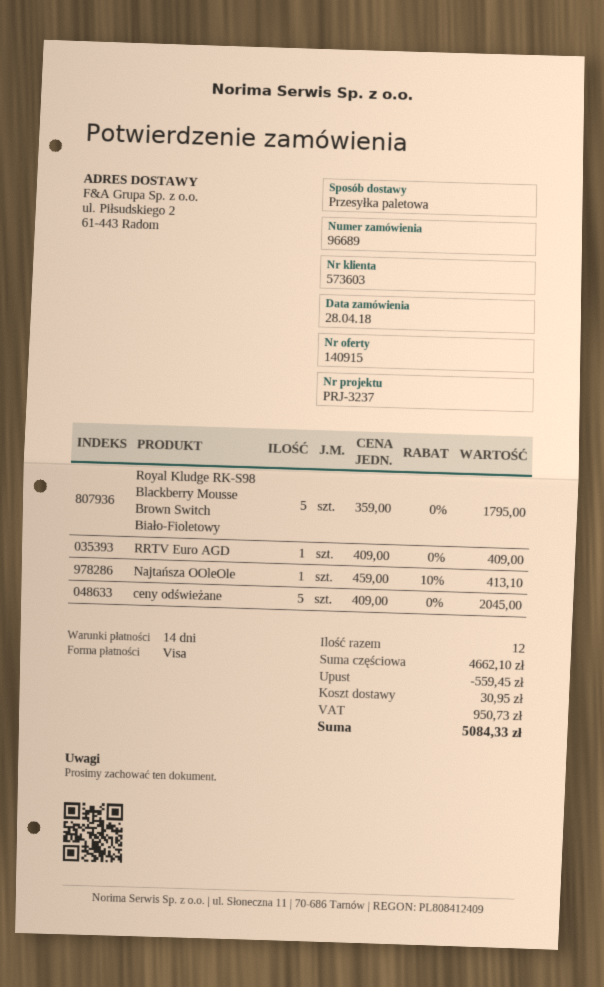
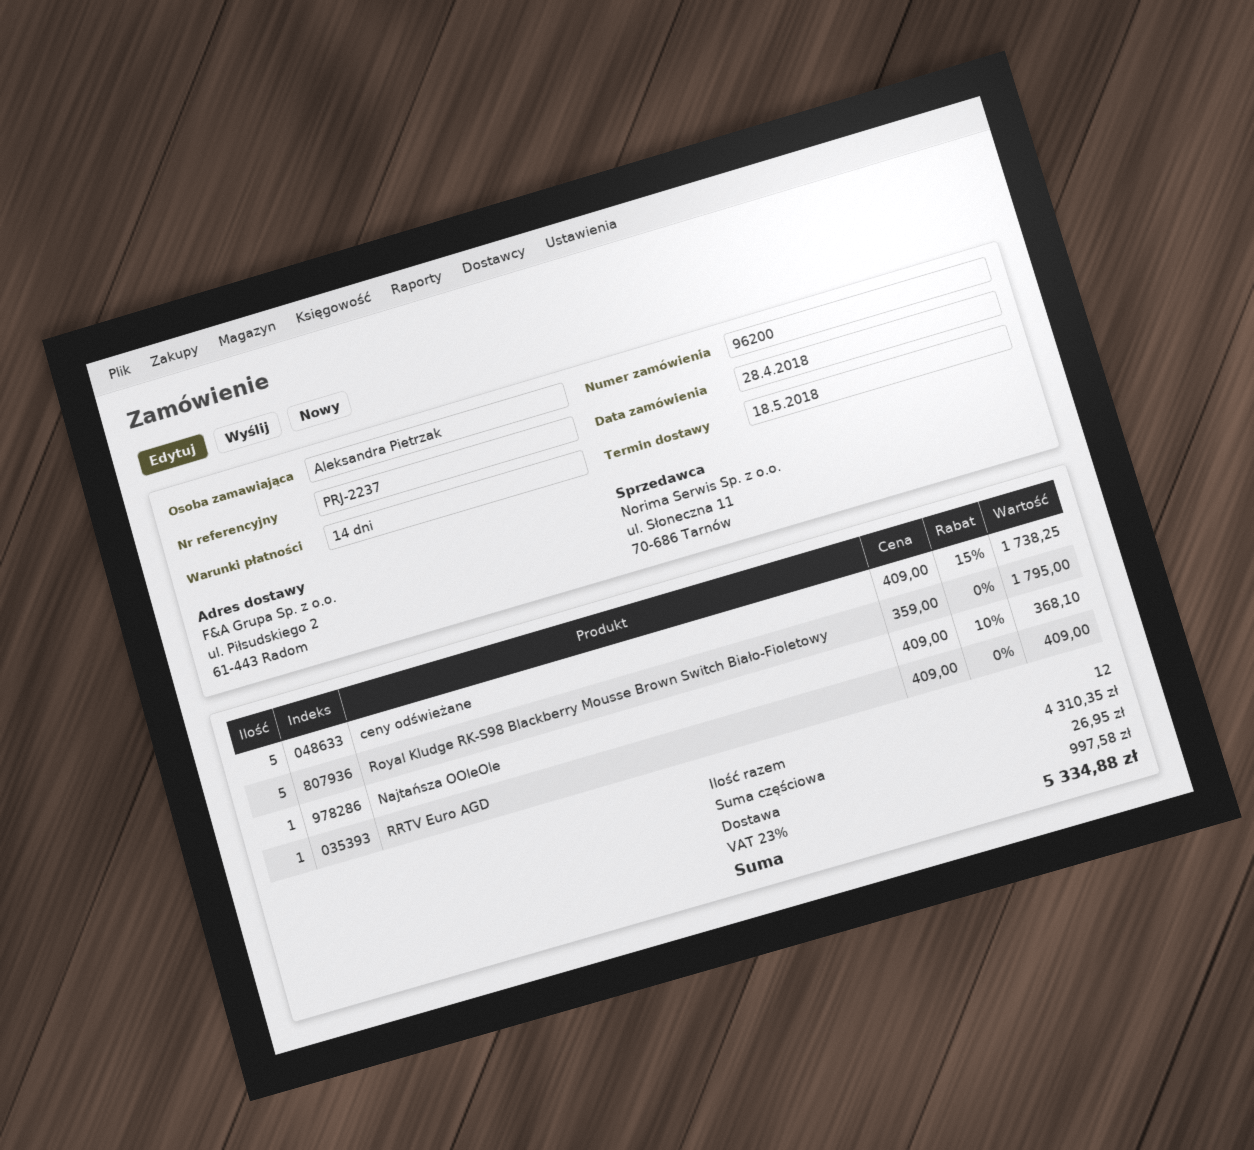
order number: 96689 -> 96200
reference: PRJ-3237 -> PRJ-2237
Najtańsza OOleOle: 1 x 459.00 - 10% = 413.10 -> 1 x 409.00 - 10% = 368.10
ceny odświeżane: 5 x 409.00 = 2045.00 -> 5 x 409.00 - 15% = 1738.25
subtotal: 4662.10 -> 4310.35
discount: 559.45 -> none
shipping: 30.95 -> 26.95
tax: 950.73 -> 997.58
total: 5084.33 -> 5334.88

